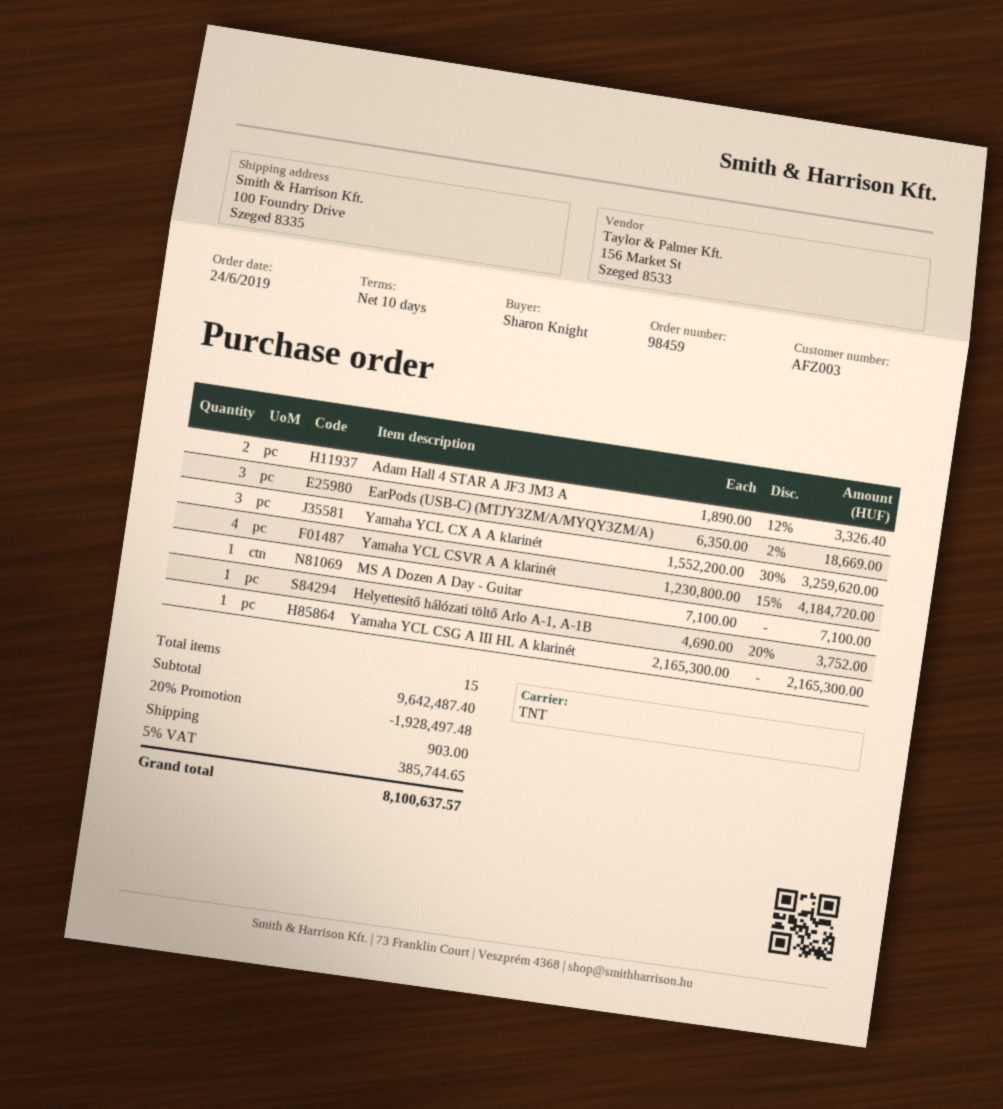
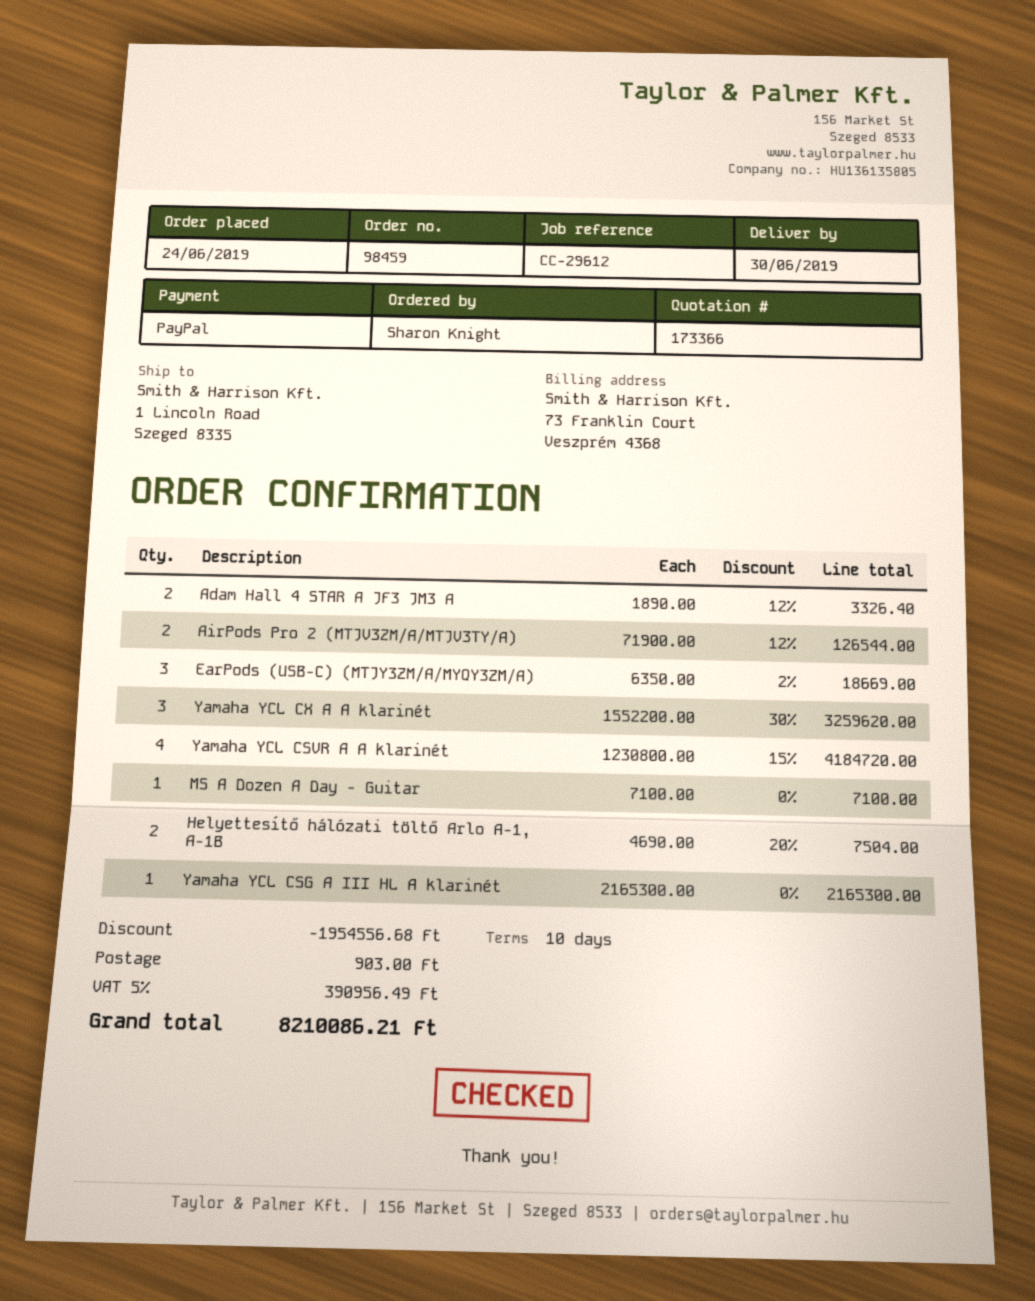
ship to: 100 Foundry Drive, Szeged 8335 -> 1 Lincoln Road, Szeged 8335
Helyettesítő hálózati töltő Arlo A-1, A-1B: 1 x 4690.00 - 20% = 3752.00 -> 2 x 4690.00 - 20% = 7504.00
AirPods Pro 2 (MTJV3ZM/A/MTJV3TY/A): none -> 2 x 71900.00 - 12% = 126544.00
discount: 1928497.48 -> 1954556.68
tax: 5% = 385744.65 -> 5% = 390956.49
total: 8100637.57 -> 8210086.21

